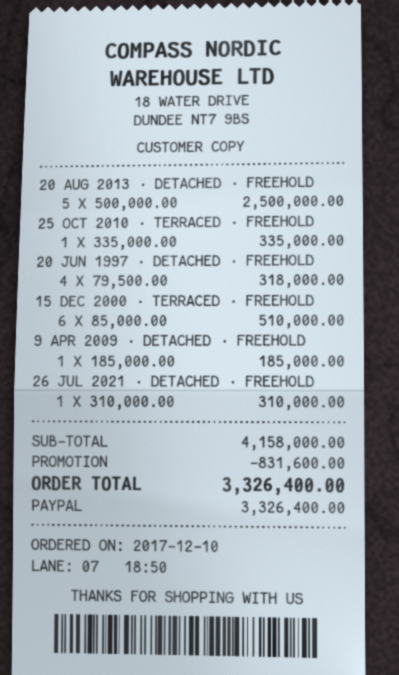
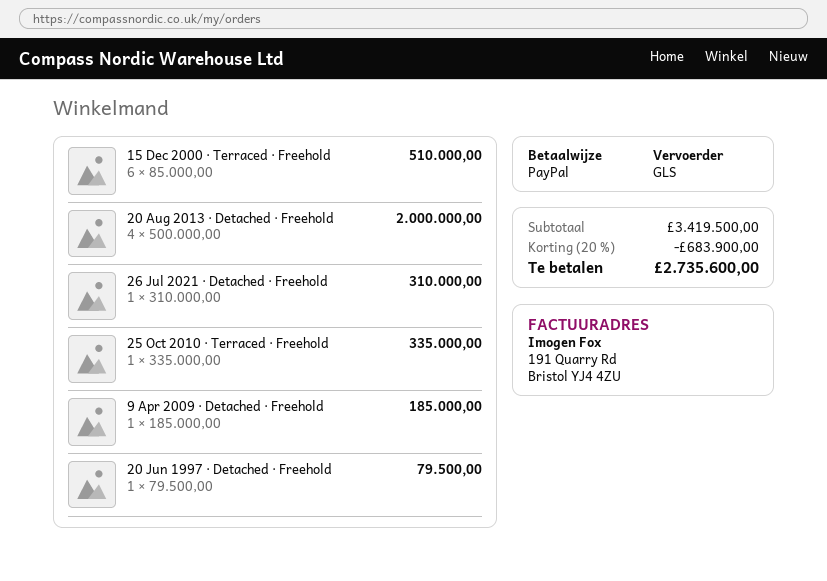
20 AUG 2013 · DETACHED · FREEHOLD: 5 x 500000.00 = 2500000.00 -> 4 x 500000.00 = 2000000.00
20 JUN 1997 · DETACHED · FREEHOLD: 4 x 79500.00 = 318000.00 -> 1 x 79500.00 = 79500.00
subtotal: 4158000.00 -> 3419500.00
discount: 831600.00 -> 683900.00
total: 3326400.00 -> 2735600.00

